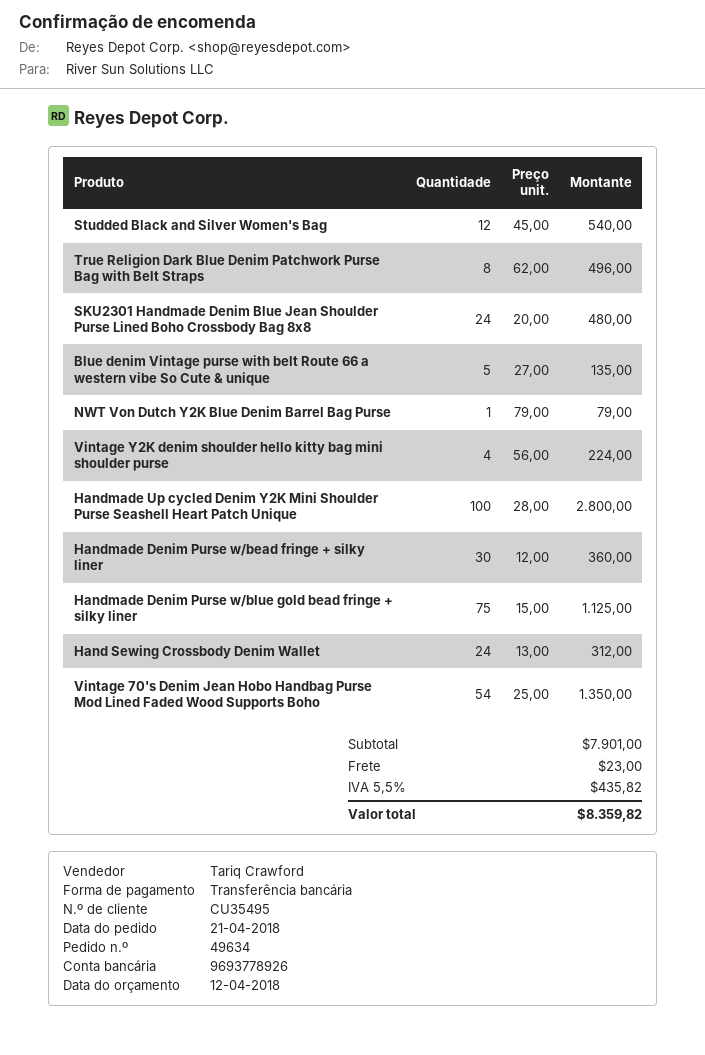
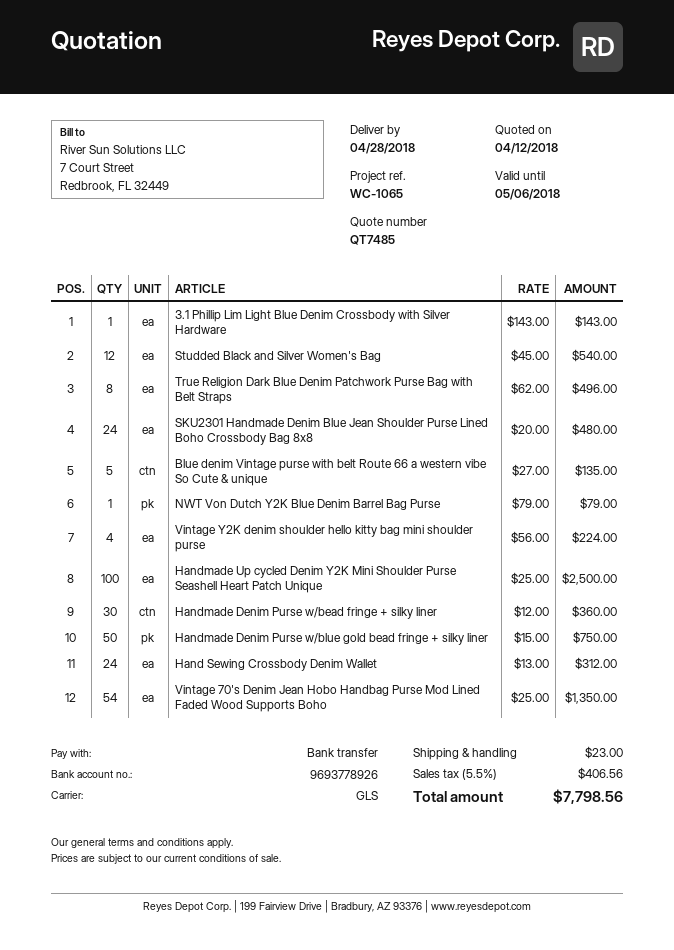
Handmade Up cycled Denim Y2K Mini Shoulder Purse Seashell Heart Patch Unique: 100 x 28.00 = 2800.00 -> 100 x 25.00 = 2500.00
Handmade Denim Purse w/blue gold bead fringe + silky liner: 75 x 15.00 = 1125.00 -> 50 x 15.00 = 750.00
3.1 Phillip Lim Light Blue Denim Crossbody with Silver Hardware: none -> 1 x 143.00 = 143.00
tax: 5.5% = 435.82 -> 5.5% = 406.56
total: 8359.82 -> 7798.56

